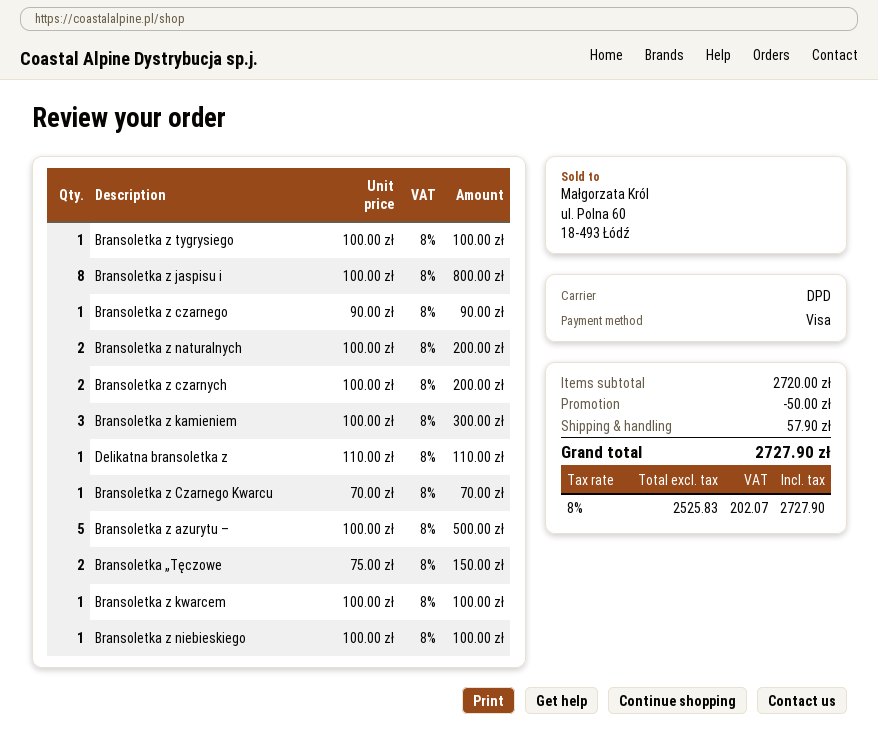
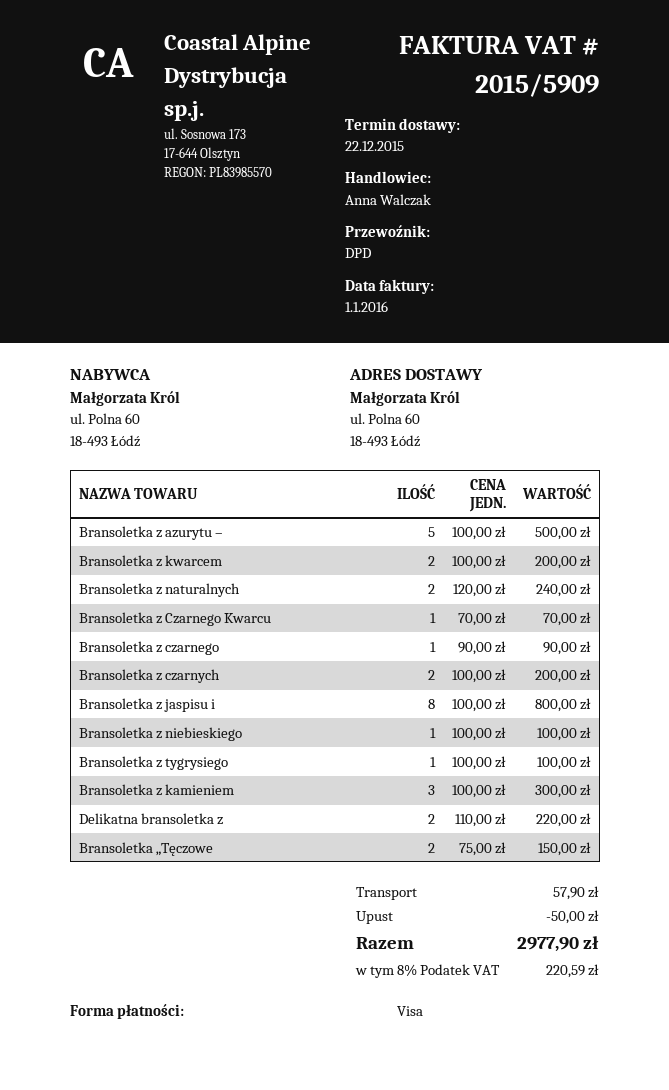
Bransoletka z naturalnych: 2 x 100.00 = 200.00 -> 2 x 120.00 = 240.00
Delikatna bransoletka z: 1 x 110.00 = 110.00 -> 2 x 110.00 = 220.00
Bransoletka z kwarcem: 1 x 100.00 = 100.00 -> 2 x 100.00 = 200.00
tax: 8% = 202.07 -> 8% = 220.59
total: 2727.90 -> 2977.90

